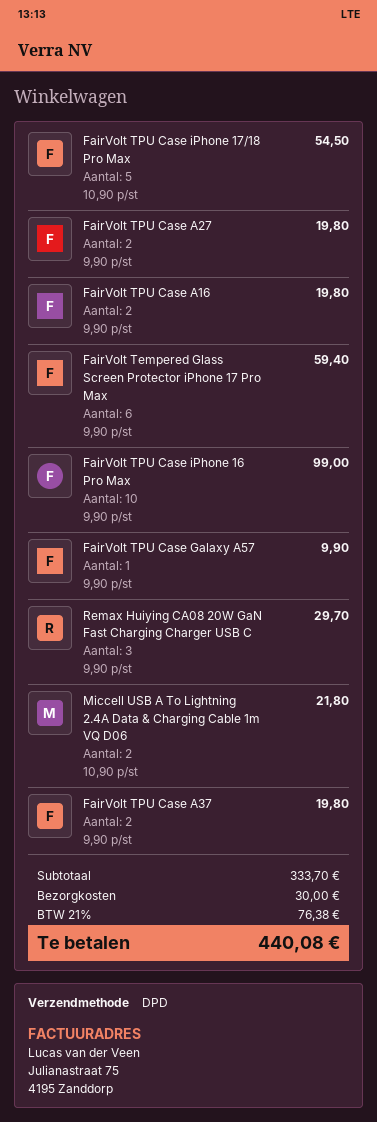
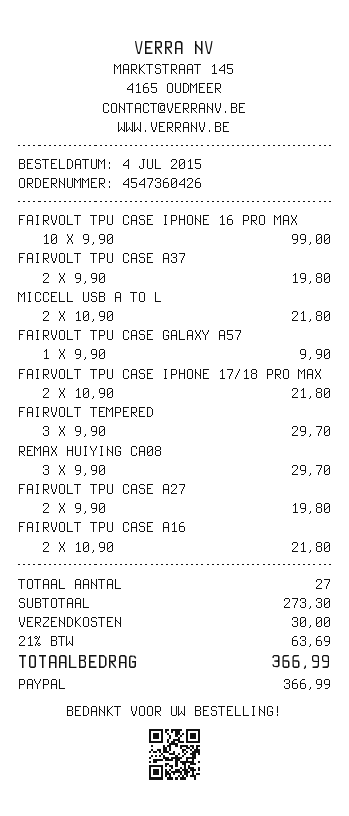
FairVolt TPU Case iPhone 17/18 Pro Max: 5 x 10.90 = 54.50 -> 2 x 10.90 = 21.80
FairVolt TPU Case A16: 2 x 9.90 = 19.80 -> 2 x 10.90 = 21.80
FairVolt Tempered Glass Screen Protector iPhone 17 Pro Max: 6 x 9.90 = 59.40 -> 3 x 9.90 = 29.70
subtotal: 333.70 -> 273.30
tax: 21% = 76.38 -> 21% = 63.69
total: 440.08 -> 366.99

